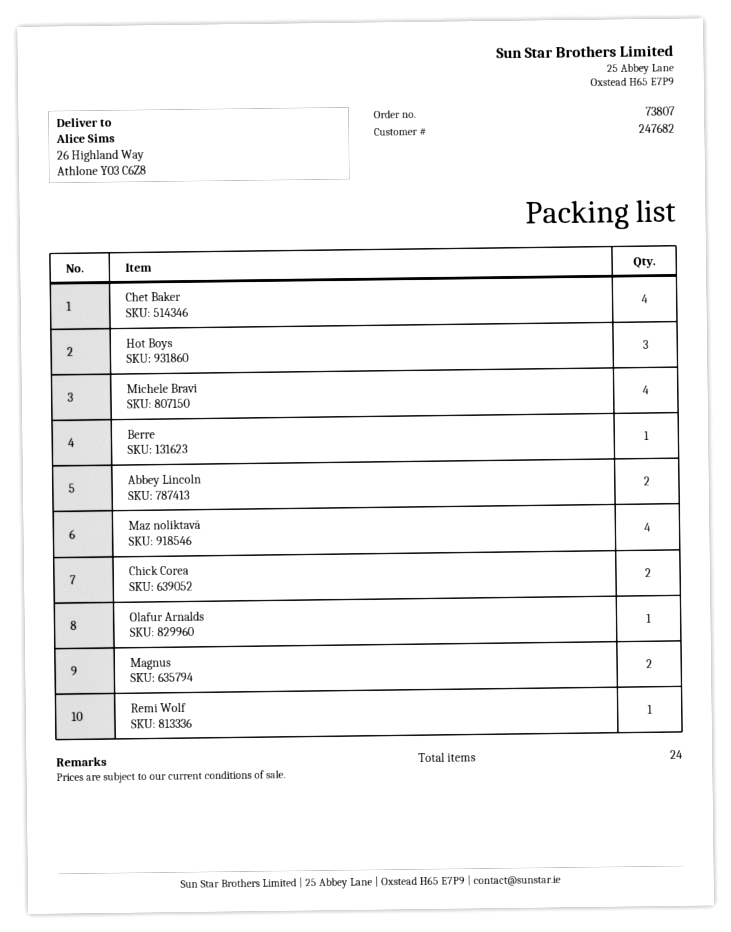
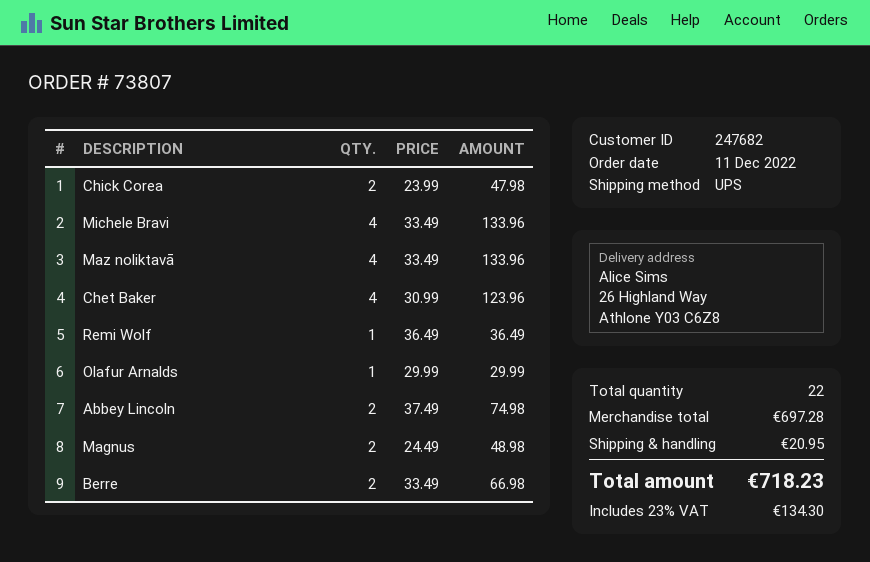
Hot Boys: 3 -> none
Berre: 1 -> 2
total quantity: 24 -> 22

